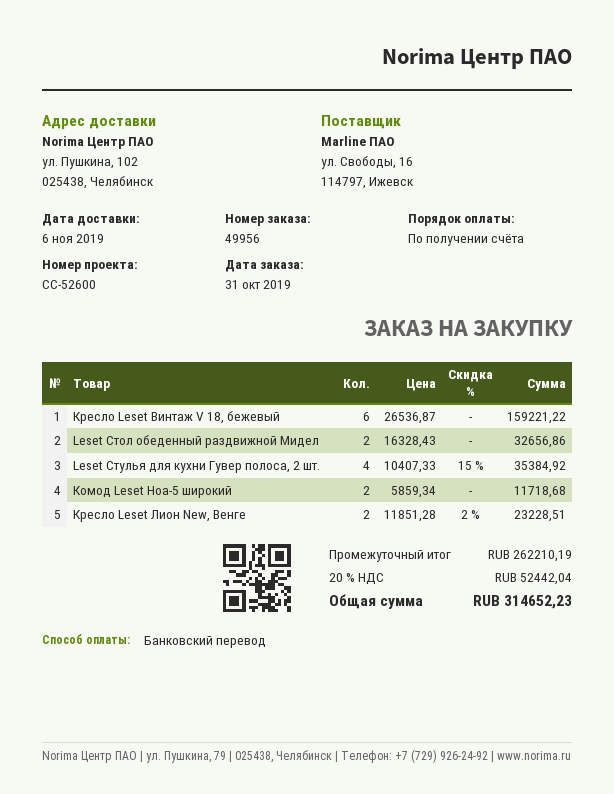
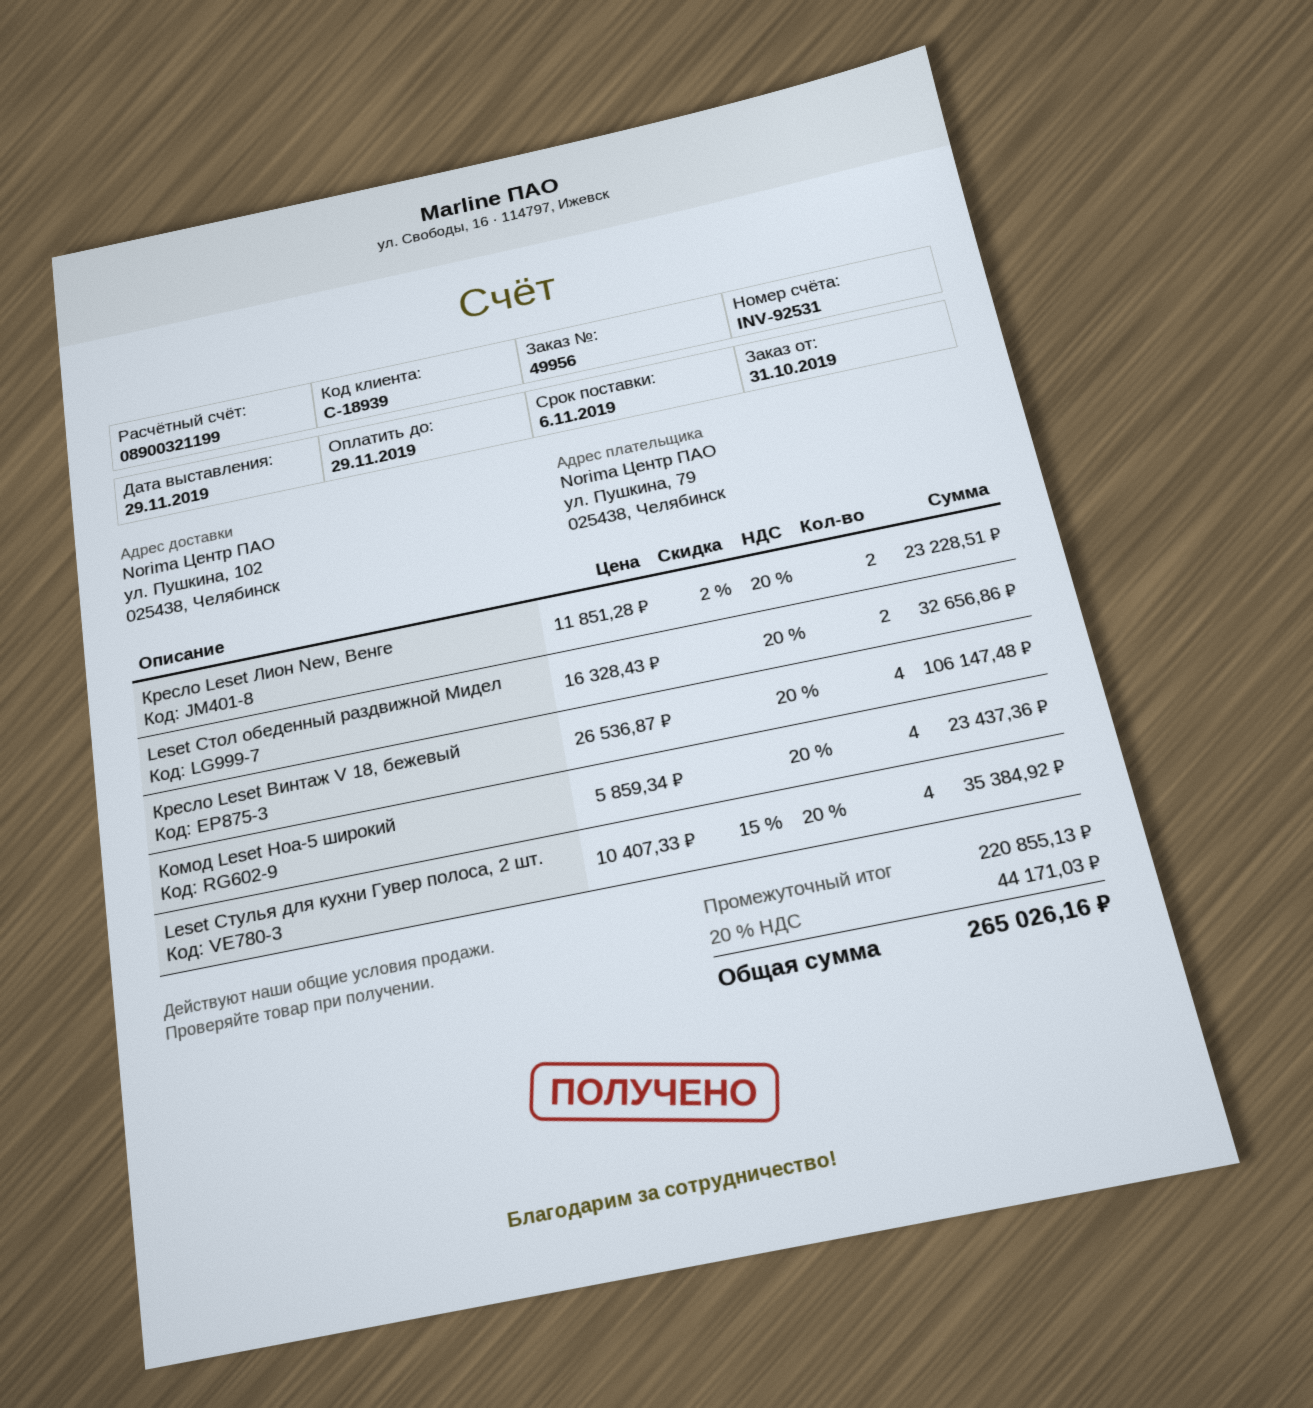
Кресло Leset Винтаж V 18, бежевый: 6 x 26536.87 = 159221.22 -> 4 x 26536.87 = 106147.48
Комод Leset Ноа-5 широкий: 2 x 5859.34 = 11718.68 -> 4 x 5859.34 = 23437.36
subtotal: 262210.19 -> 220855.13
tax: 20% = 52442.04 -> 20% = 44171.03
total: 314652.23 -> 265026.16

